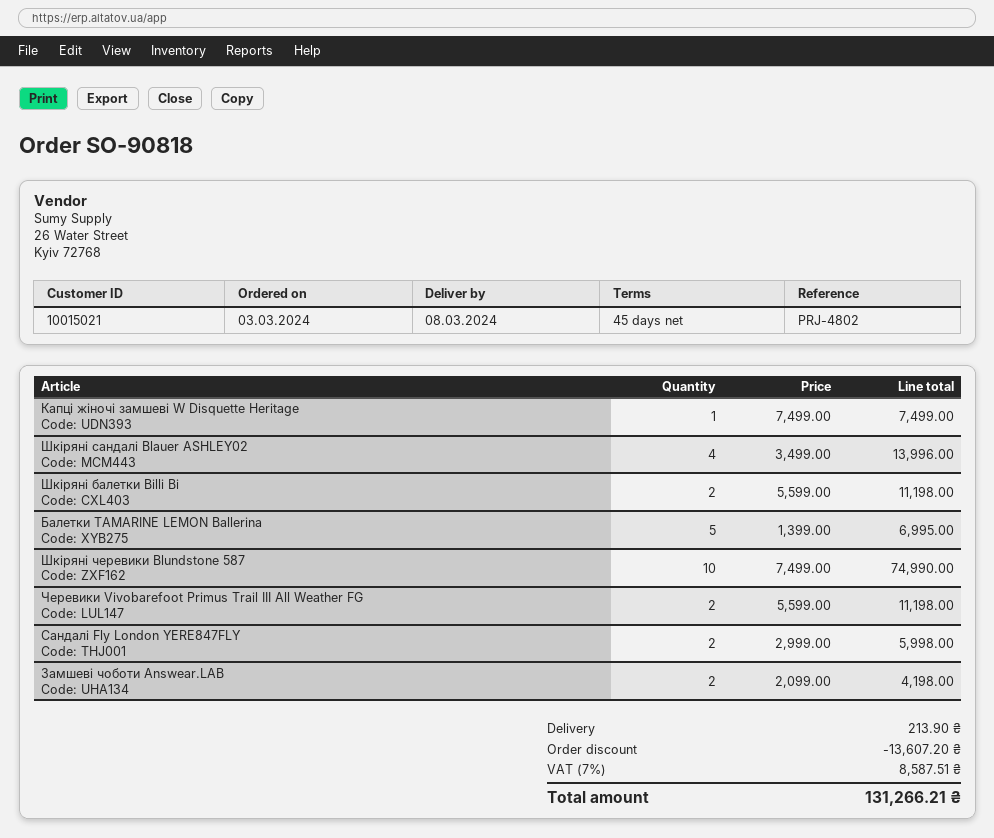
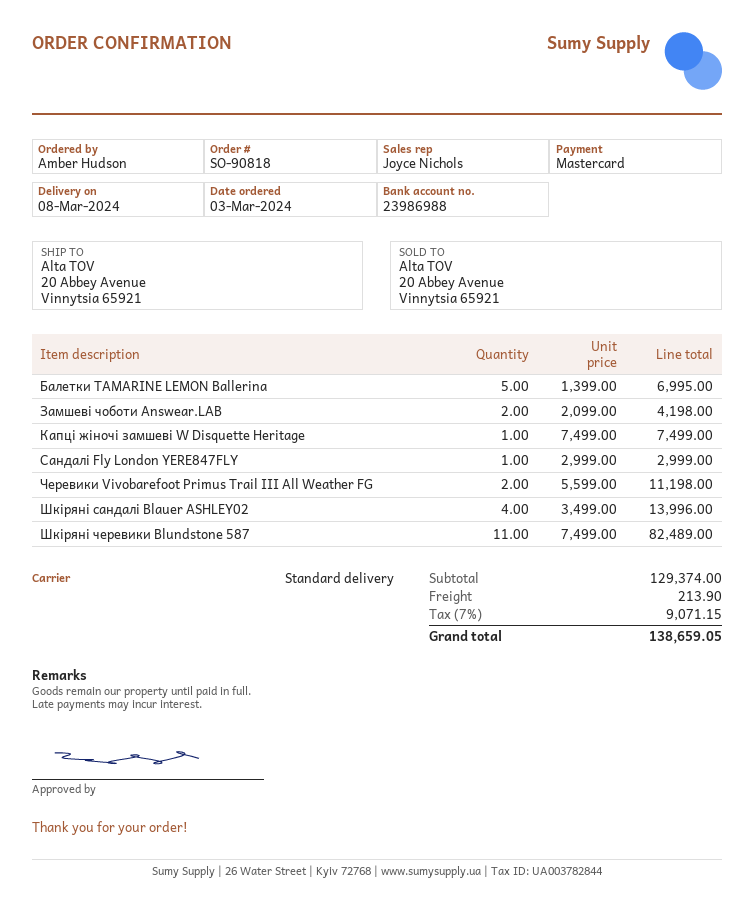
Шкіряні балетки Billi Bi: 2 x 5599.00 = 11198.00 -> none
Шкіряні черевики Blundstone 587: 10 x 7499.00 = 74990.00 -> 11 x 7499.00 = 82489.00
Сандалі Fly London YERE847FLY: 2 x 2999.00 = 5998.00 -> 1 x 2999.00 = 2999.00
discount: 13607.20 -> none
tax: 7% = 8587.51 -> 7% = 9071.15
total: 131266.21 -> 138659.05

